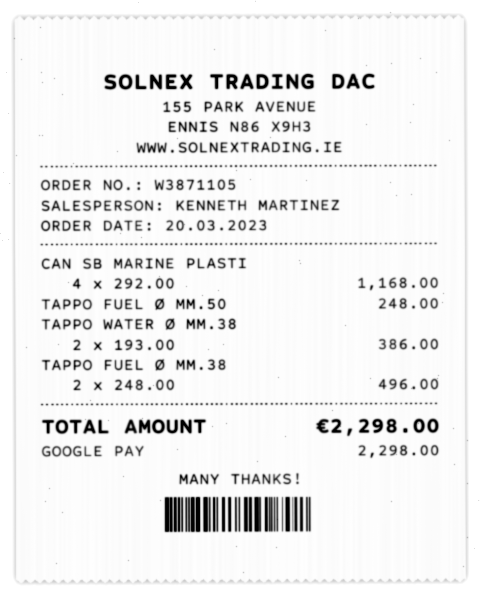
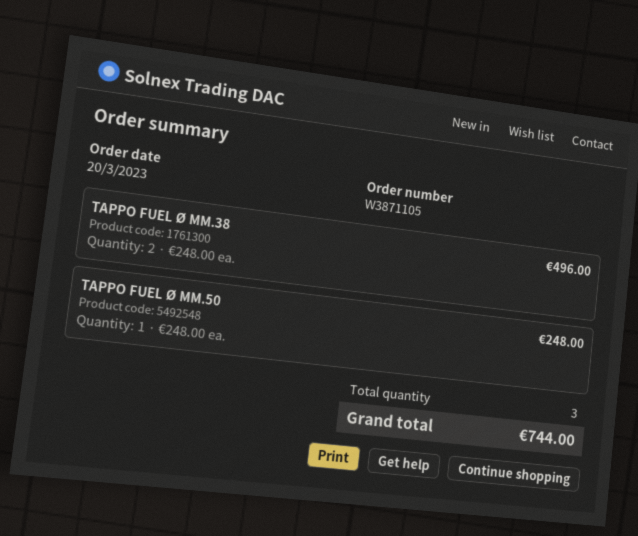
CAN SB MARINE PLASTI: 4 x 292.00 = 1168.00 -> none
TAPPO WATER Ø MM.38: 2 x 193.00 = 386.00 -> none
total: 2298.00 -> 744.00

